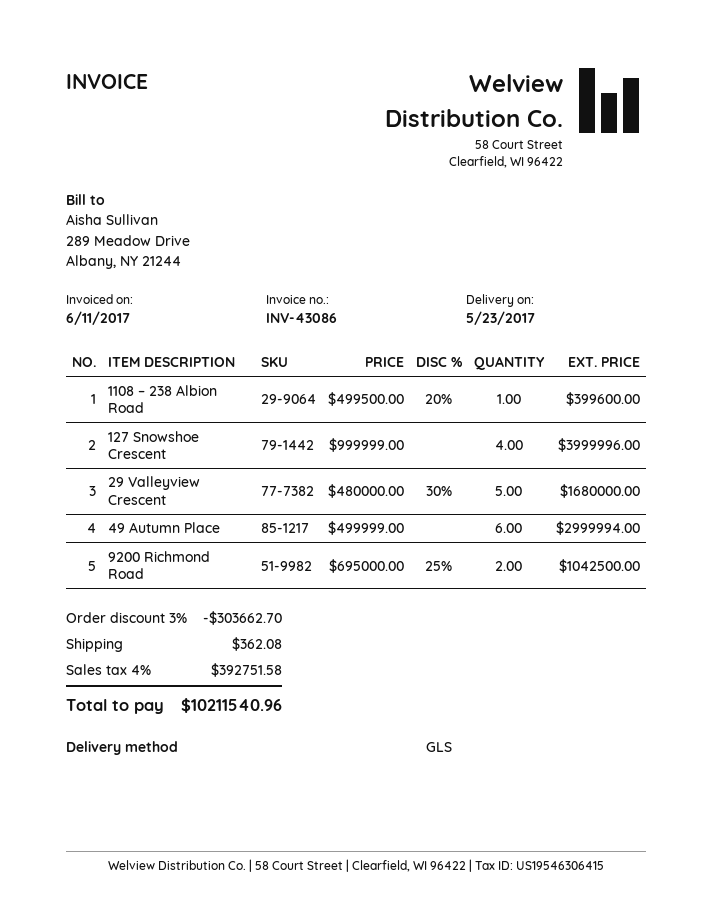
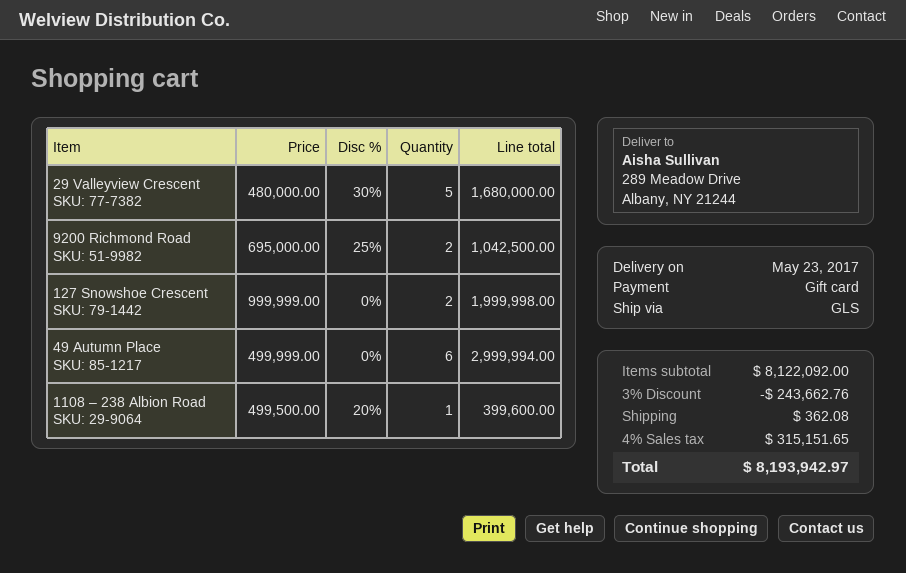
127 Snowshoe Crescent: 4 x 999999.00 = 3999996.00 -> 2 x 999999.00 = 1999998.00
discount: 3% = 303662.70 -> 3% = 243662.76
tax: 4% = 392751.58 -> 4% = 315151.65
total: 10211540.96 -> 8193942.97

